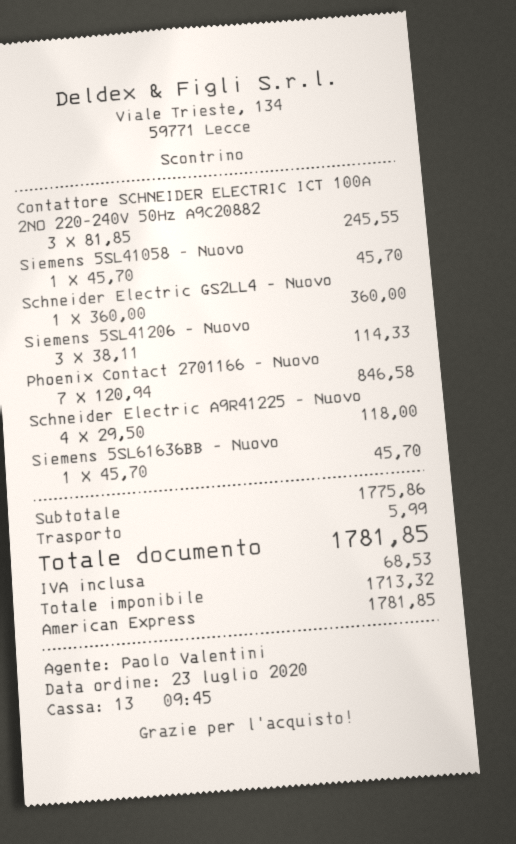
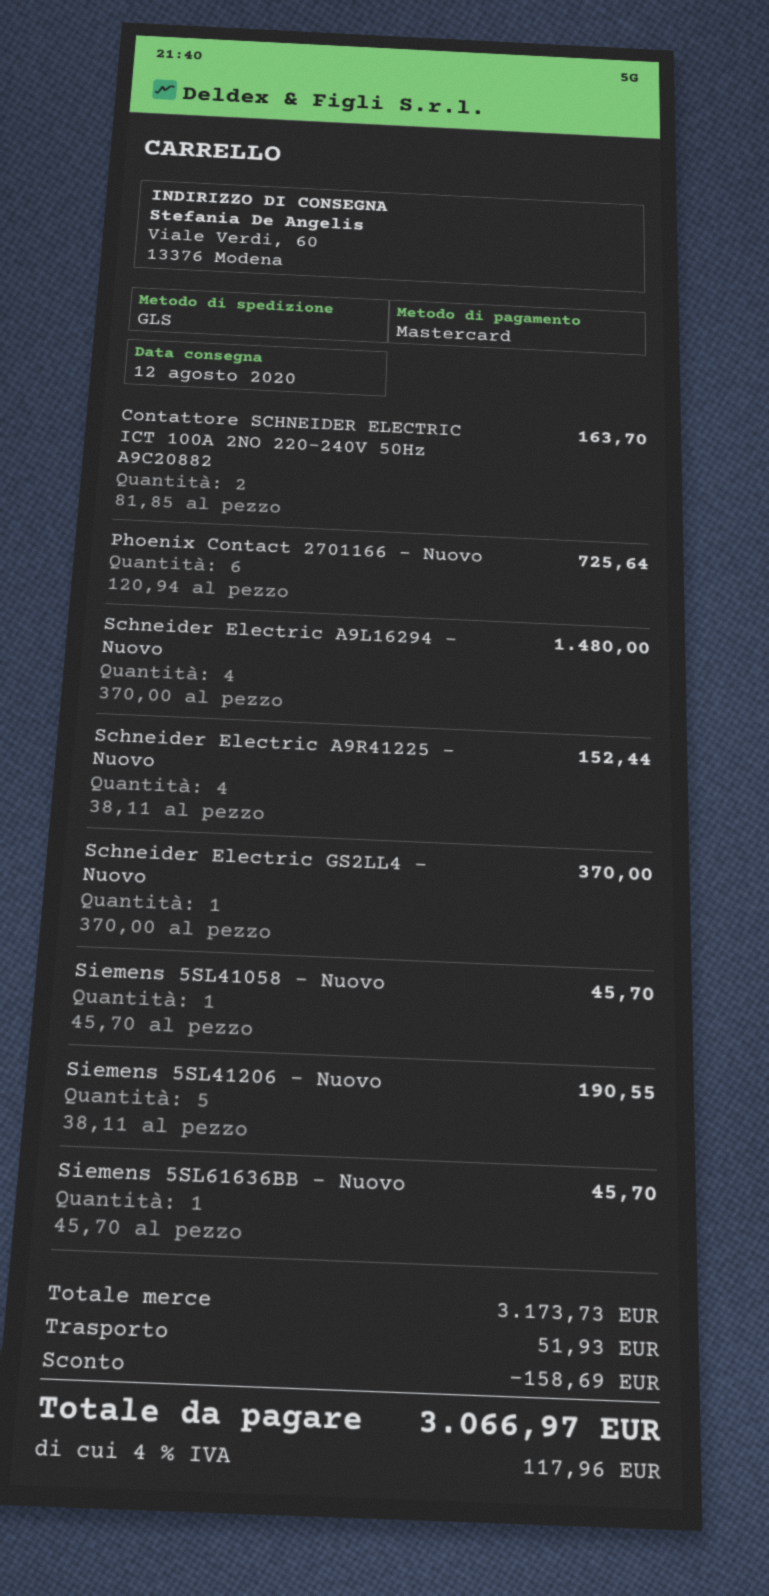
payment method: American Express -> Mastercard
Contattore SCHNEIDER ELECTRIC ICT 100A 2NO 220-240V 50Hz A9C20882: 3 x 81.85 = 245.55 -> 2 x 81.85 = 163.70
Schneider Electric GS2LL4 - Nuovo: 1 x 360.00 = 360.00 -> 1 x 370.00 = 370.00
Siemens 5SL41206 - Nuovo: 3 x 38.11 = 114.33 -> 5 x 38.11 = 190.55
Phoenix Contact 2701166 - Nuovo: 7 x 120.94 = 846.58 -> 6 x 120.94 = 725.64
Schneider Electric A9R41225 - Nuovo: 4 x 29.50 = 118.00 -> 4 x 38.11 = 152.44
Schneider Electric A9L16294 - Nuovo: none -> 4 x 370.00 = 1480.00
subtotal: 1775.86 -> 3173.73
discount: none -> 158.69
shipping: 5.99 -> 51.93
tax: 68.53 -> 117.96
total: 1781.85 -> 3066.97

